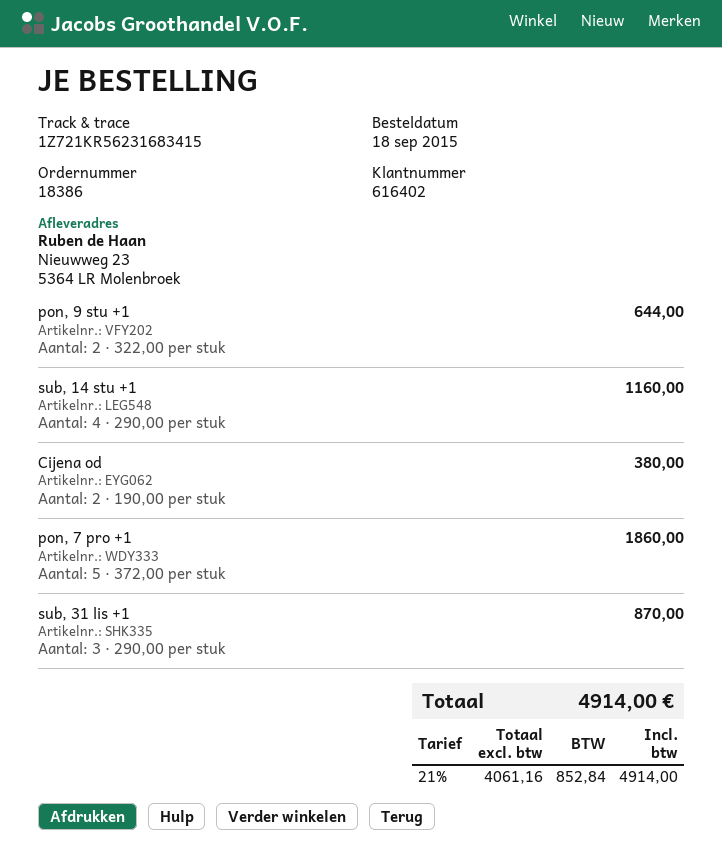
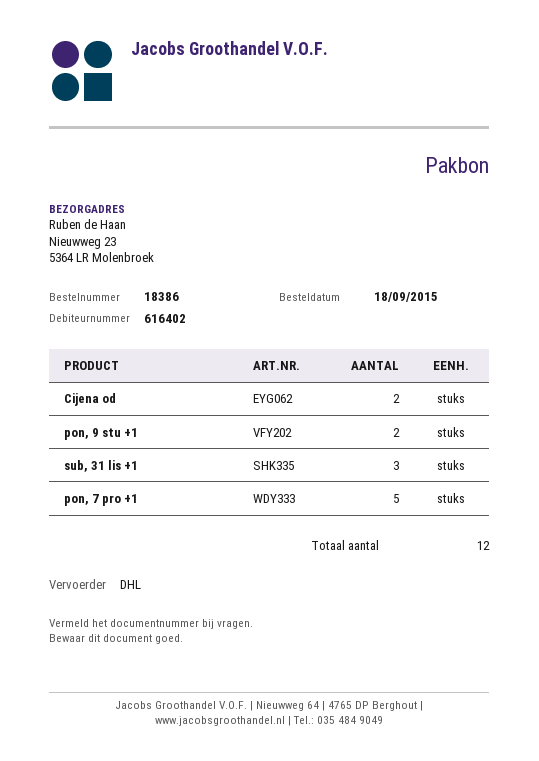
sub, 14 stu +1: 4 -> none

